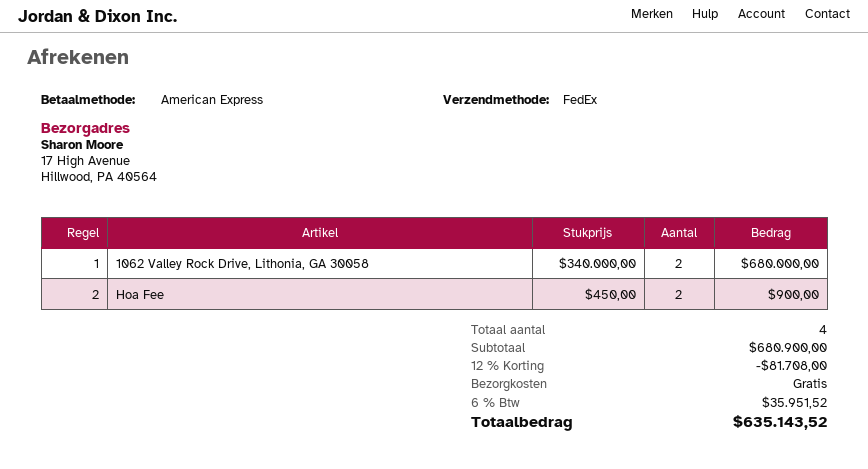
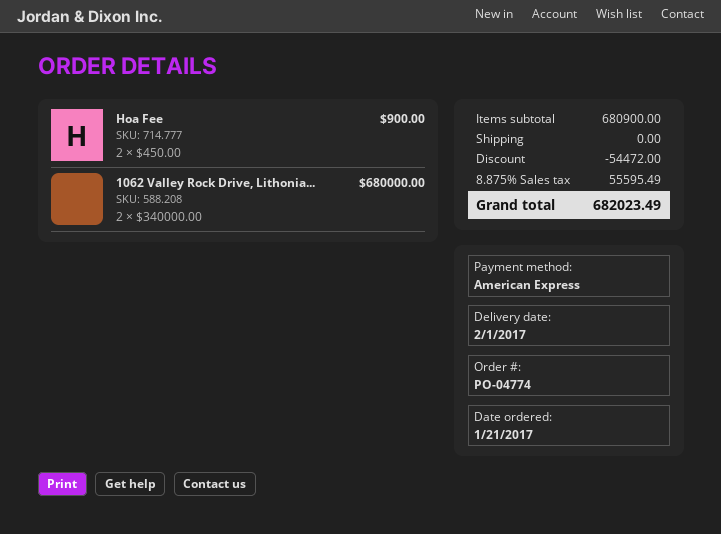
discount: 81708.00 -> 54472.00
tax: 6% = 35951.52 -> 8.875% = 55595.49
total: 635143.52 -> 682023.49

